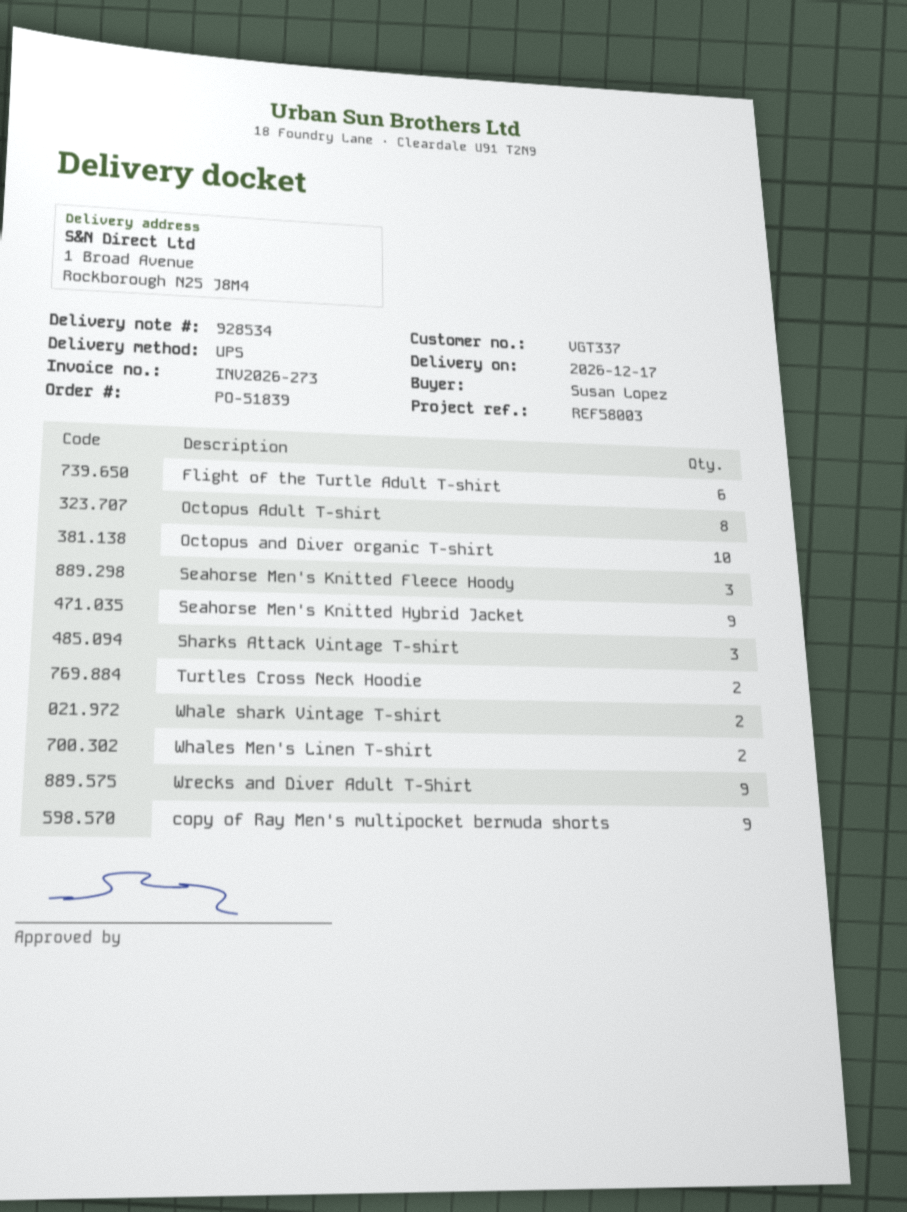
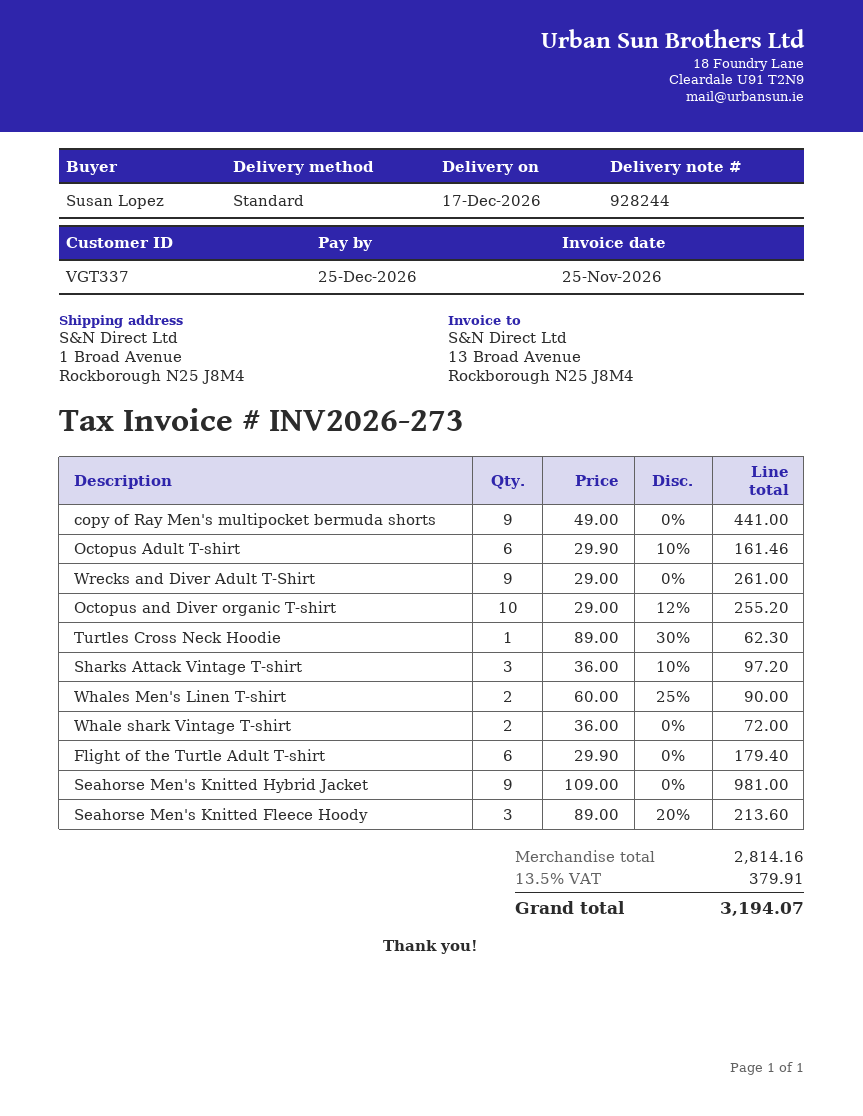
delivery note number: 928534 -> 928244
shipping method: UPS -> standard
Octopus Adult T-shirt: 8 -> 6
Turtles Cross Neck Hoodie: 2 -> 1

